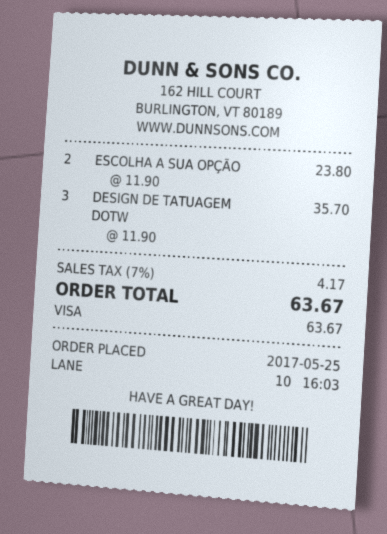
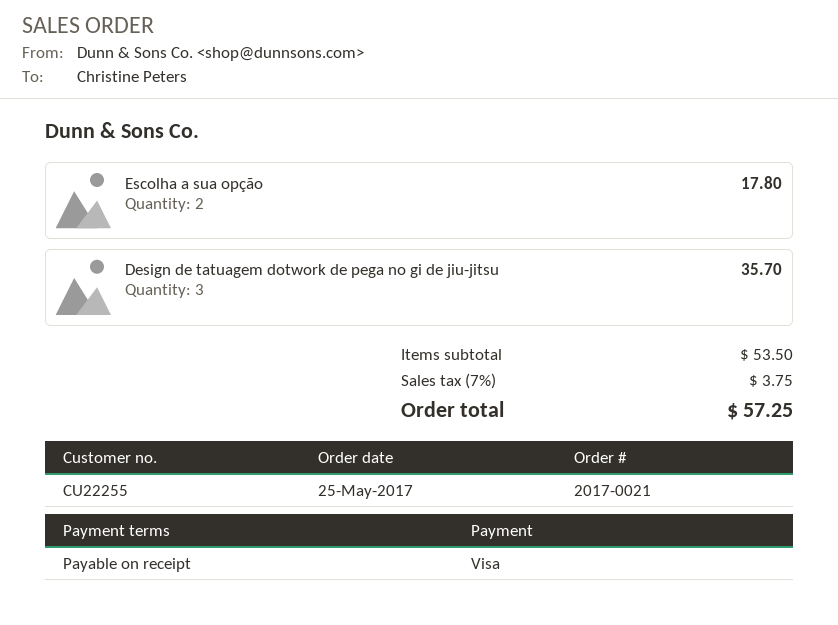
ESCOLHA A SUA OPÇÃO: 2 for 23.80 -> 2 for 17.80
tax: 7% = 4.17 -> 7% = 3.75
total: 63.67 -> 57.25

